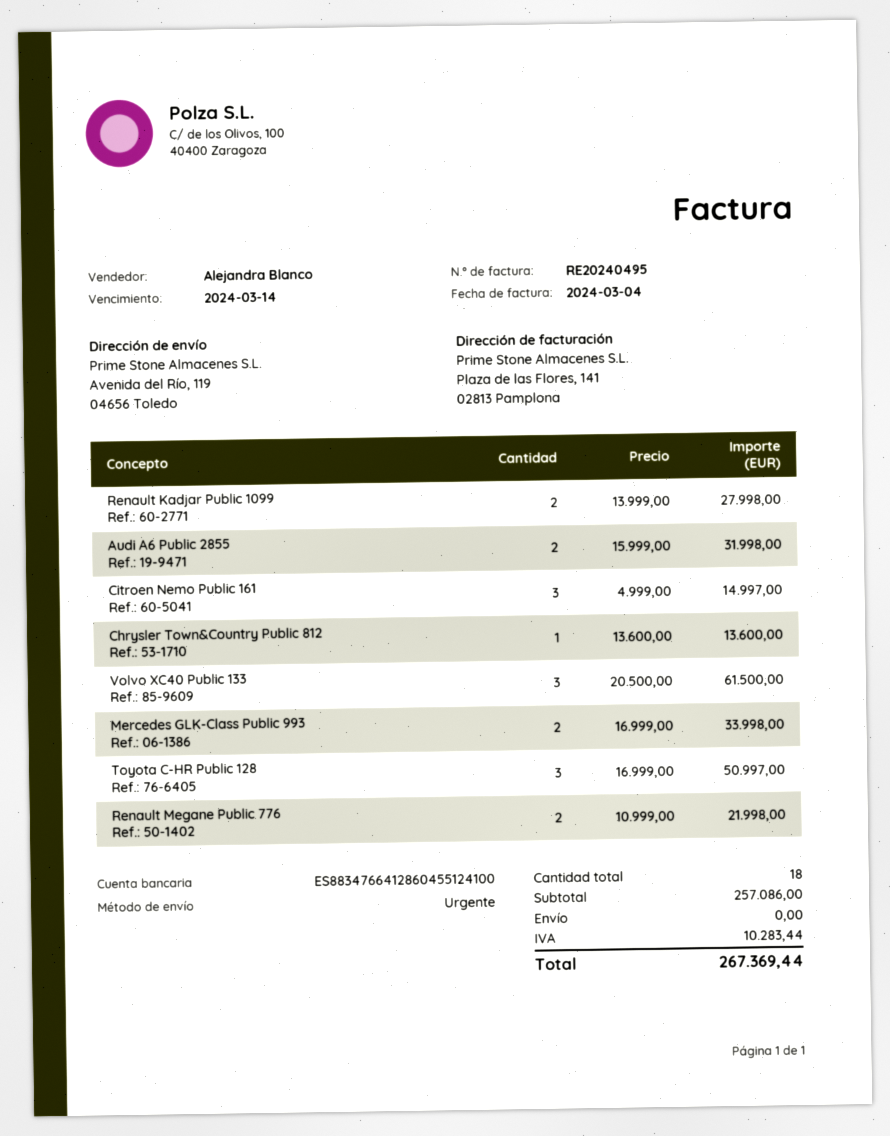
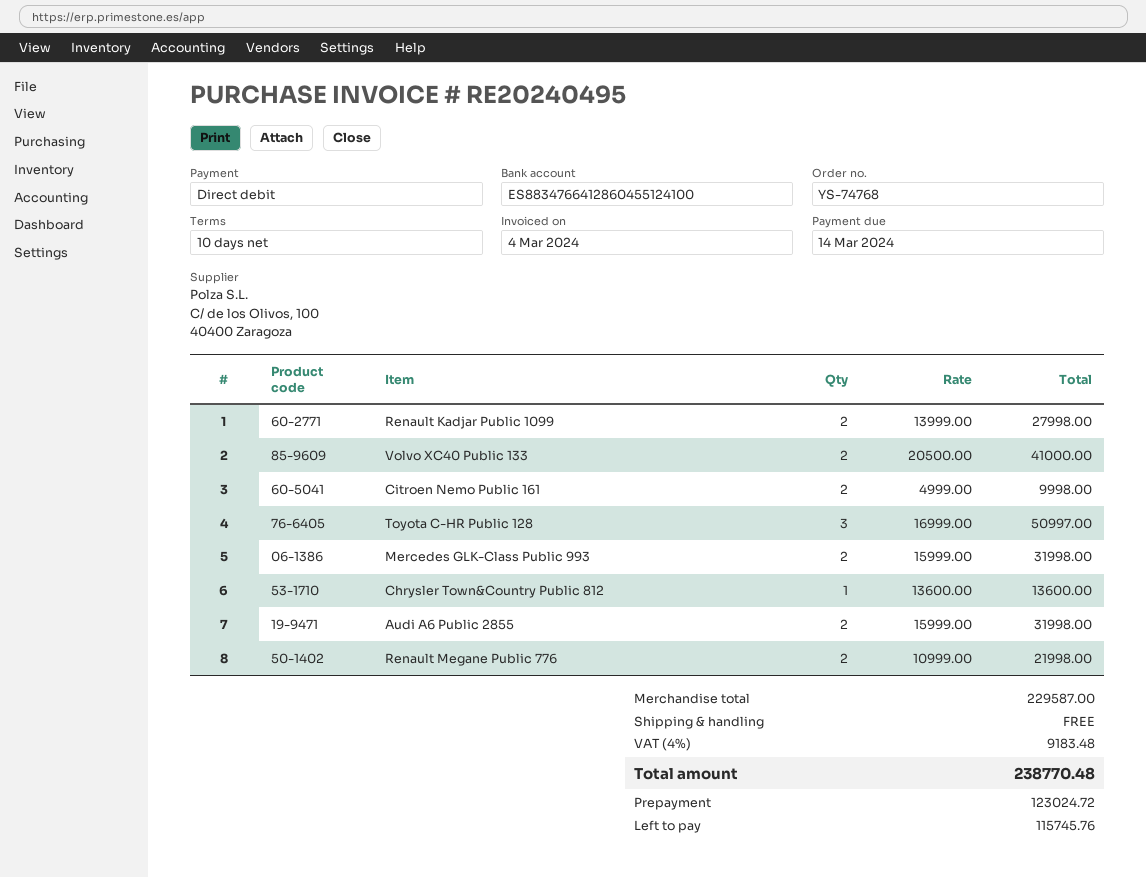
Citroen Nemo Public 161: 3 x 4999.00 = 14997.00 -> 2 x 4999.00 = 9998.00
Volvo XC40 Public 133: 3 x 20500.00 = 61500.00 -> 2 x 20500.00 = 41000.00
Mercedes GLK-Class Public 993: 2 x 16999.00 = 33998.00 -> 2 x 15999.00 = 31998.00
subtotal: 257086.00 -> 229587.00
tax: 10283.44 -> 9183.48
total: 267369.44 -> 238770.48

